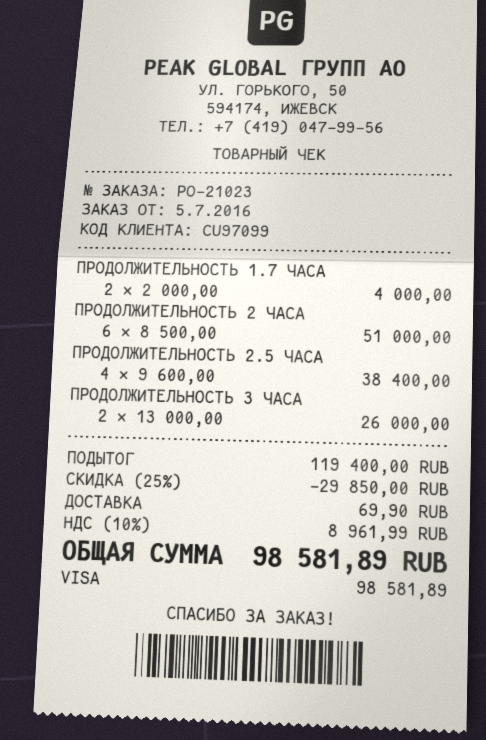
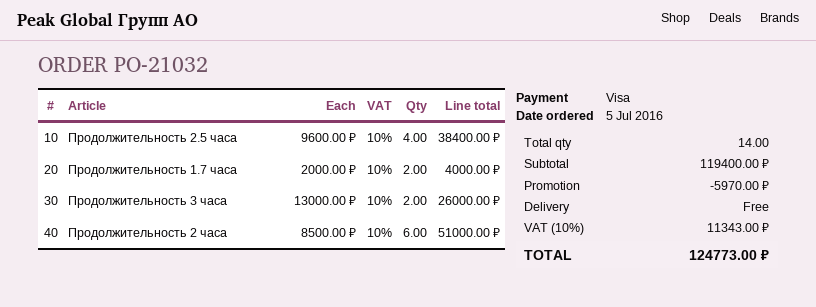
order number: PO-21023 -> PO-21032
discount: 29850.00 -> 5970.00
shipping: 69.90 -> 0.00
tax: 10% = 8961.99 -> 10% = 11343.00
total: 98581.89 -> 124773.00

